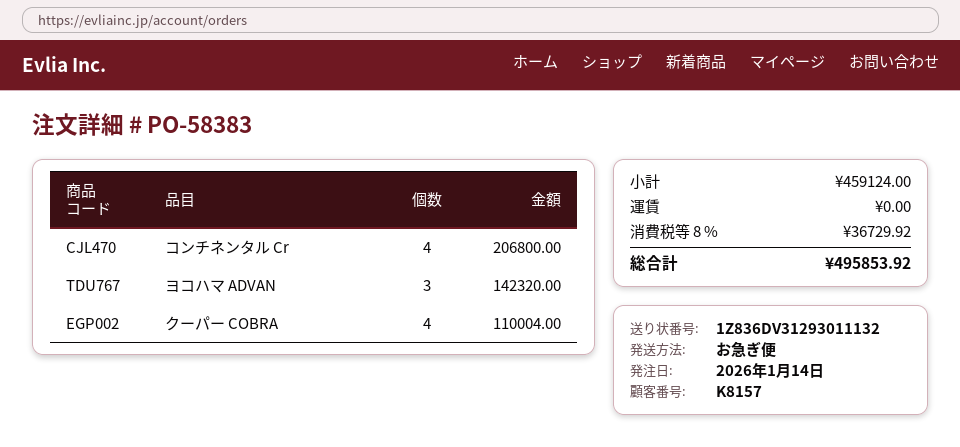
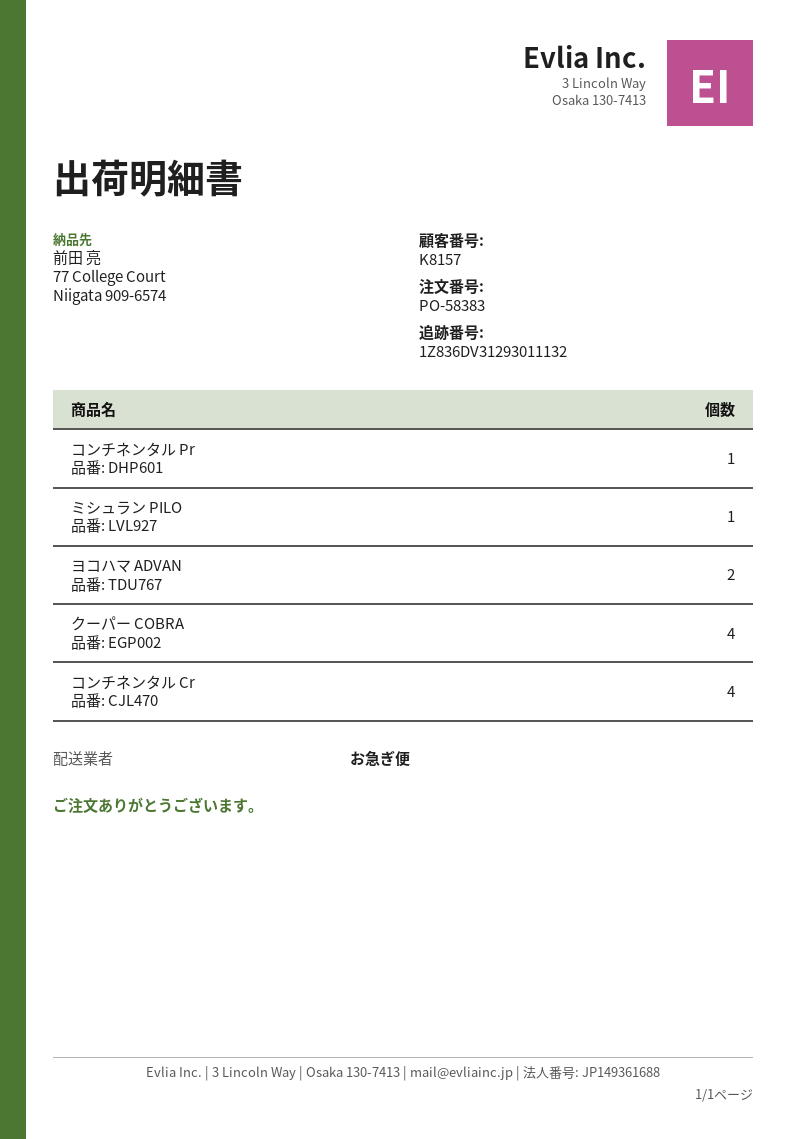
ヨコハマ ADVAN: 3 -> 2
コンチネンタル Pr: none -> 1
ミシュラン PILO: none -> 1

